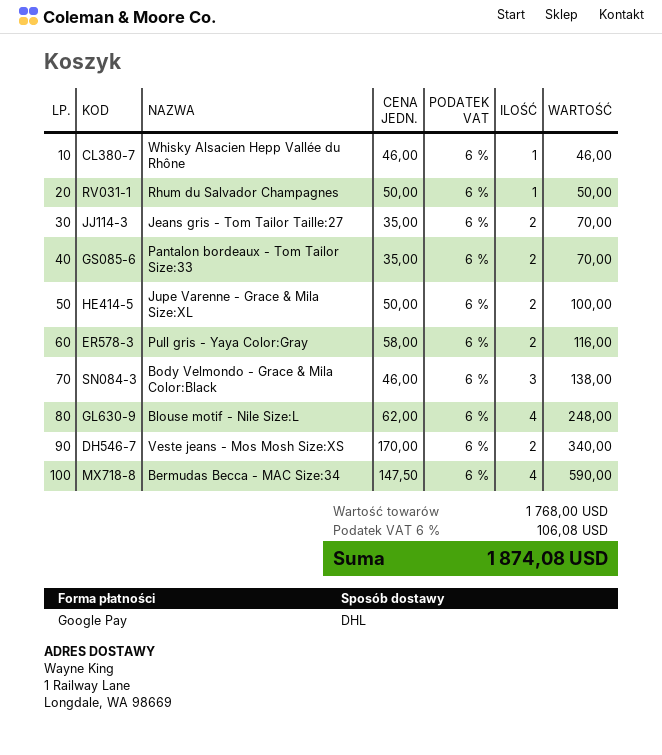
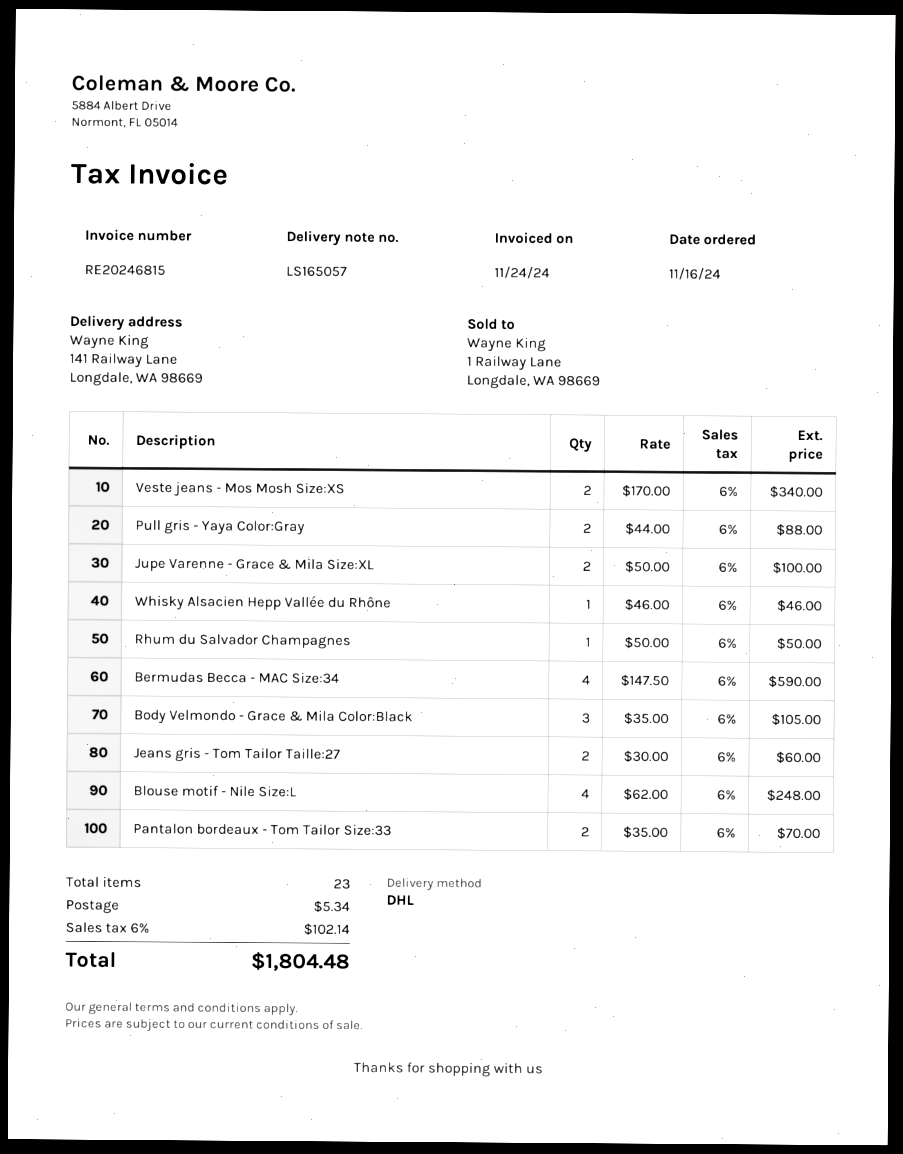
ship to: 1 Railway Lane, Longdale, WA 98669 -> 141 Railway Lane, Longdale, WA 98669
Jeans gris - Tom Tailor Taille:27: 2 x 35.00 = 70.00 -> 2 x 30.00 = 60.00
Pull gris - Yaya Color:Gray: 2 x 58.00 = 116.00 -> 2 x 44.00 = 88.00
Body Velmondo - Grace & Mila Color:Black: 3 x 46.00 = 138.00 -> 3 x 35.00 = 105.00
shipping: none -> 5.34
tax: 6% = 106.08 -> 6% = 102.14
total: 1874.08 -> 1804.48

